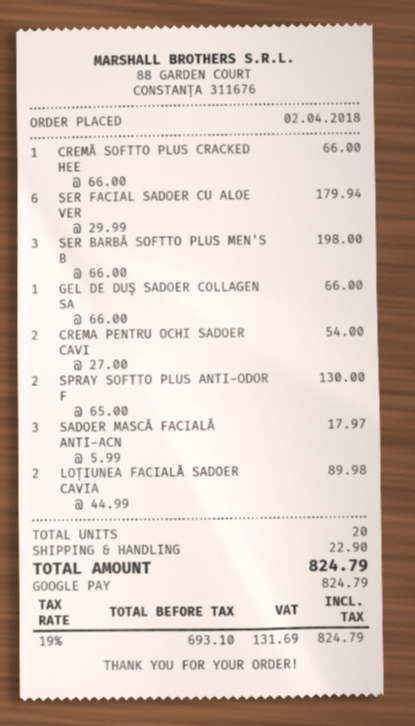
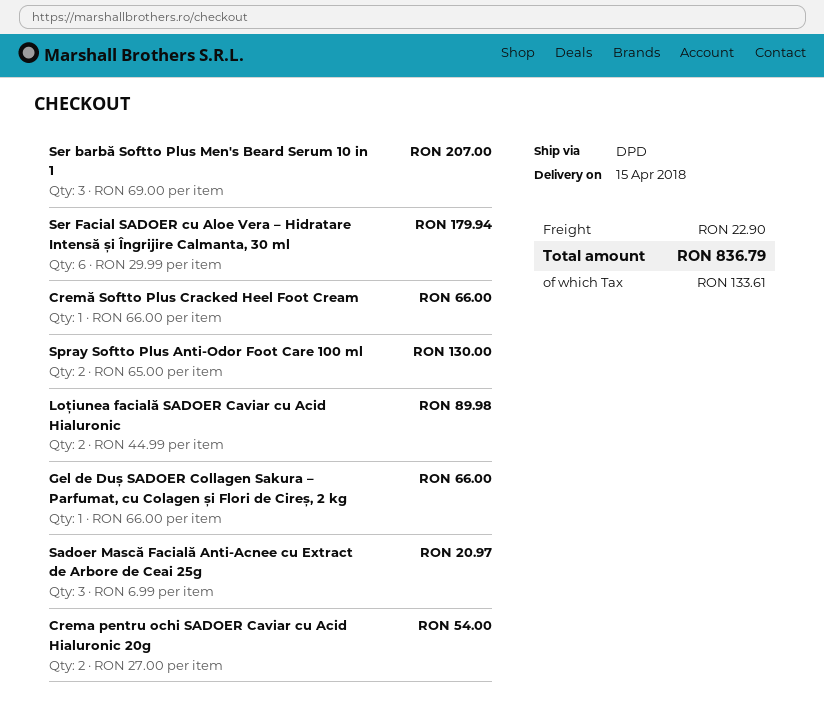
SER BARBĂ SOFTTO PLUS MEN'S B: 3 x 66.00 = 198.00 -> 3 x 69.00 = 207.00
SADOER MASCĂ FACIALĂ ANTI-ACN: 3 x 5.99 = 17.97 -> 3 x 6.99 = 20.97
tax: 131.69 -> 133.61
total: 824.79 -> 836.79

